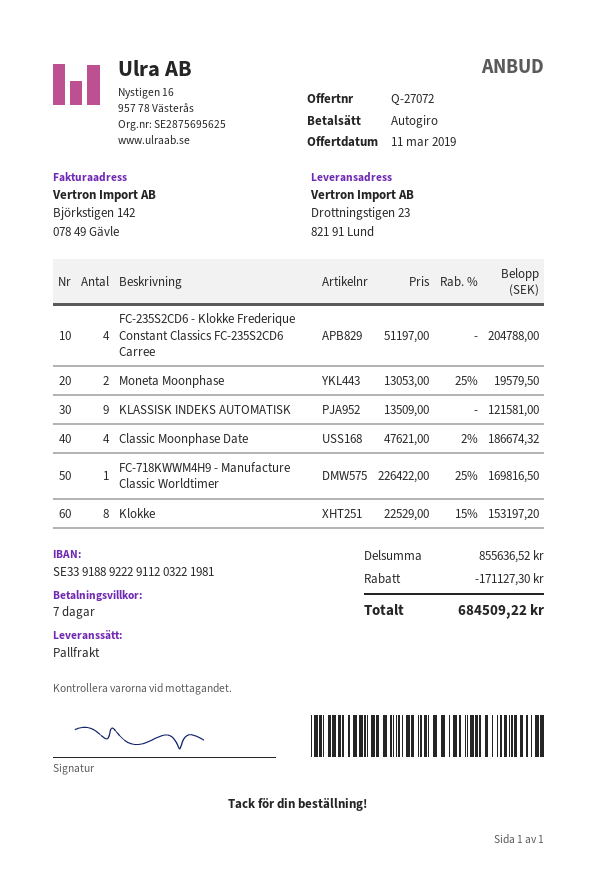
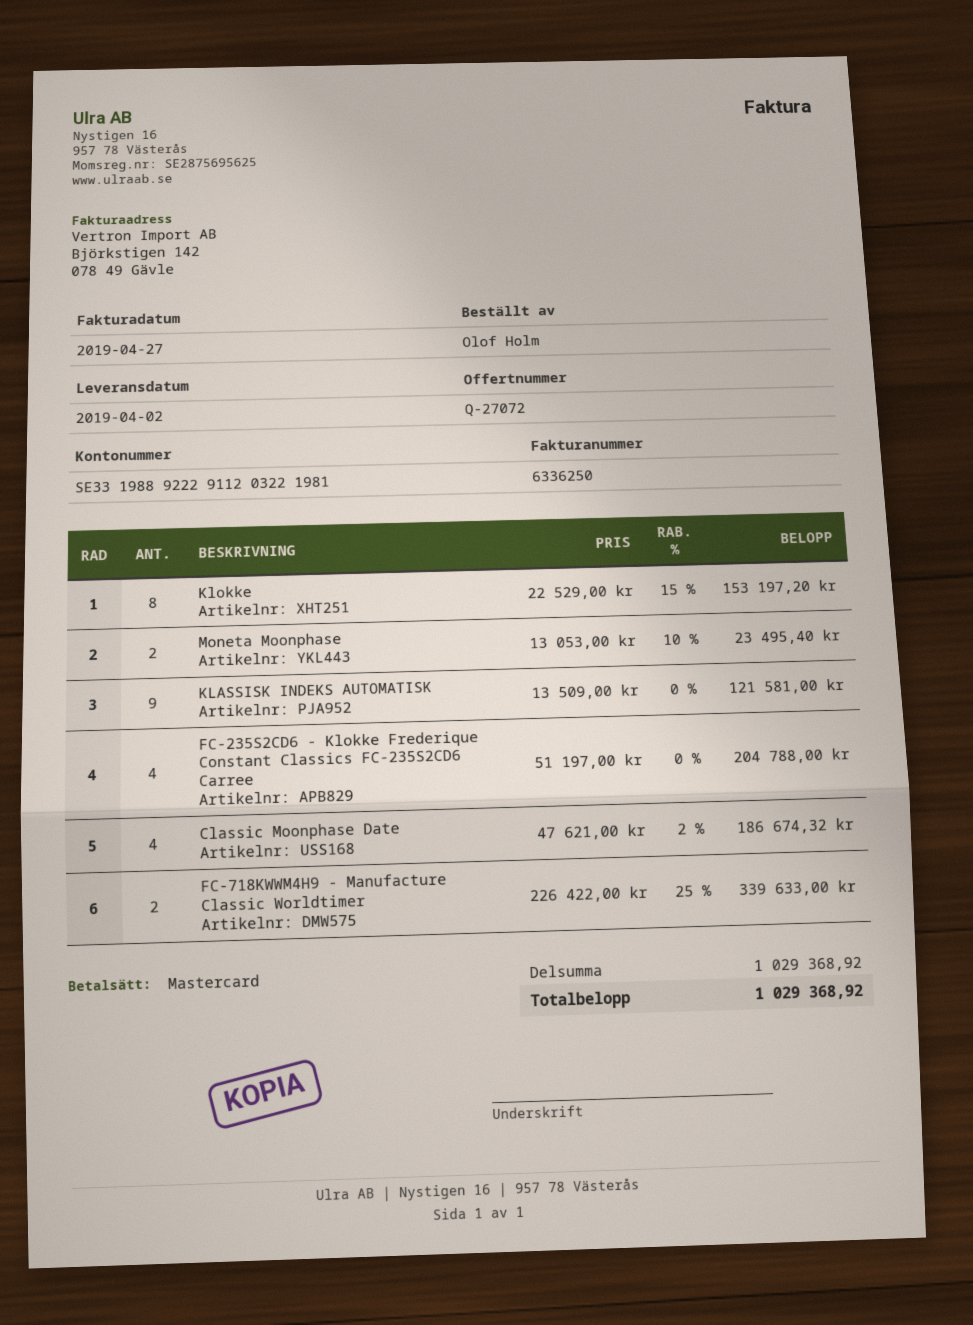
payment method: direct debit -> Mastercard
bank account: SE3391889222911203221981 -> SE3319889222911203221981
Moneta Moonphase: 2 x 13053.00 - 25% = 19579.50 -> 2 x 13053.00 - 10% = 23495.40
FC-718KWWM4H9 - Manufacture Classic Worldtimer: 1 x 226422.00 - 25% = 169816.50 -> 2 x 226422.00 - 25% = 339633.00
subtotal: 855636.52 -> 1029368.92
discount: 171127.30 -> none
total: 684509.22 -> 1029368.92

